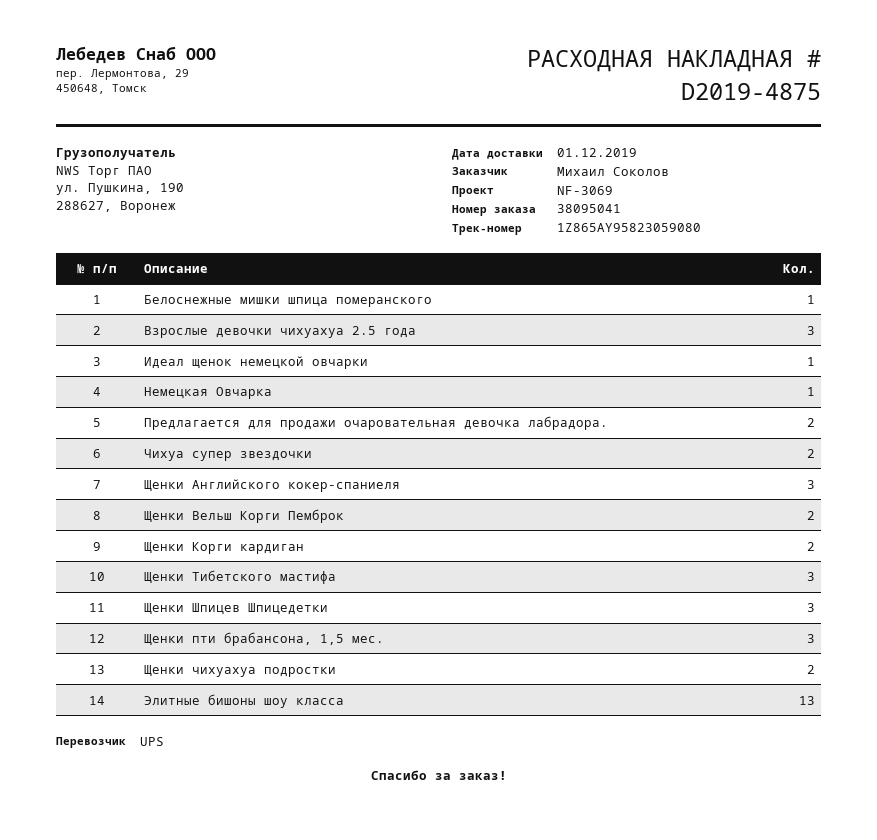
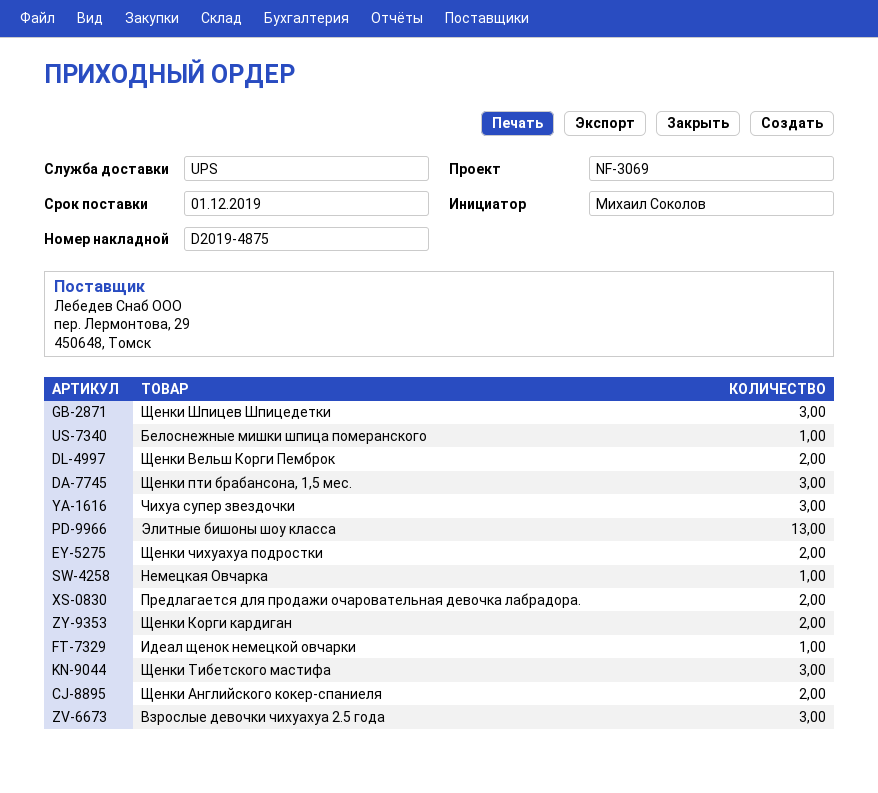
Чихуа супер звездочки: 2 -> 3
Щенки Английского кокер-спаниеля: 3 -> 2

